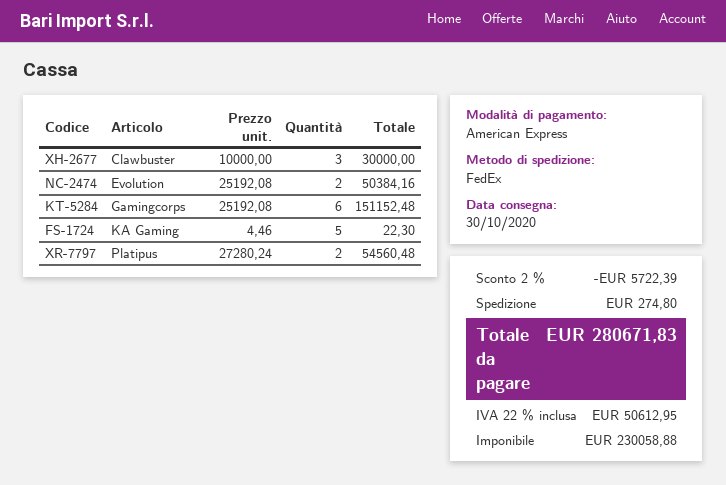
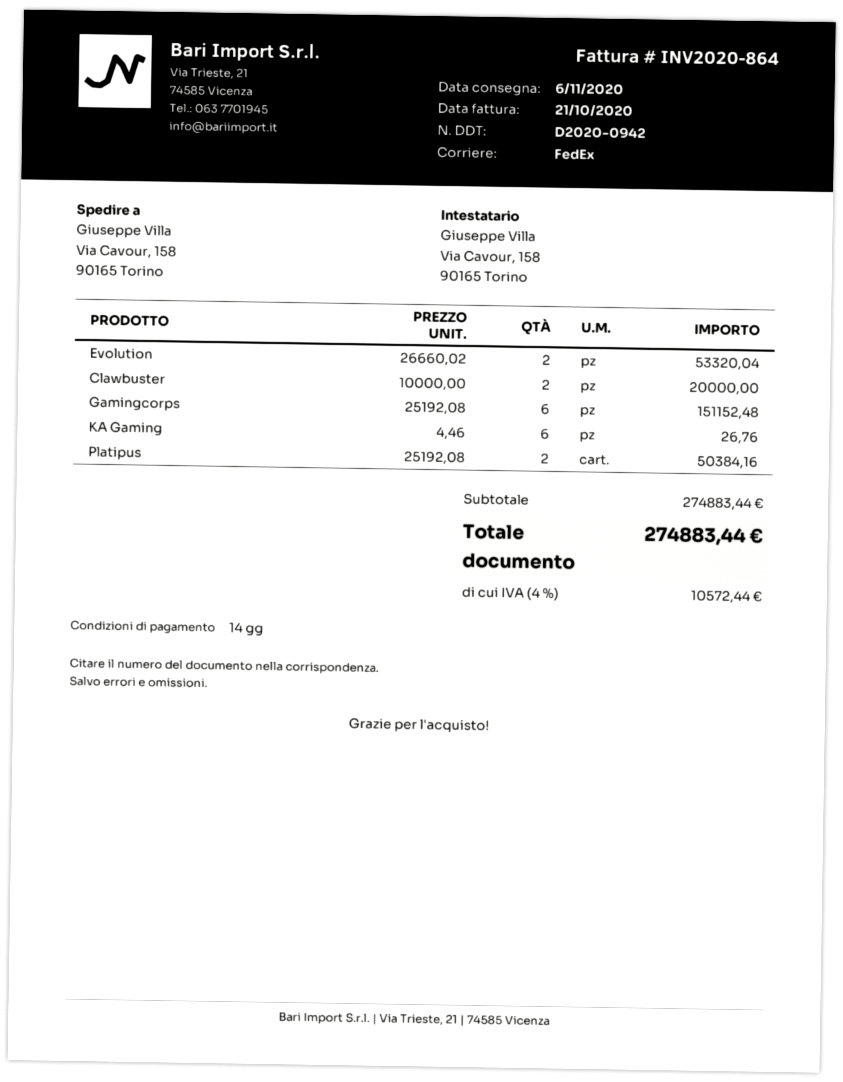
delivery date: 2020-10-30 -> 2020-11-06
Clawbuster: 3 x 10000.00 = 30000.00 -> 2 x 10000.00 = 20000.00
Evolution: 2 x 25192.08 = 50384.16 -> 2 x 26660.02 = 53320.04
KA Gaming: 5 x 4.46 = 22.30 -> 6 x 4.46 = 26.76
Platipus: 2 x 27280.24 = 54560.48 -> 2 x 25192.08 = 50384.16
discount: 2% = 5722.39 -> none
shipping: 274.80 -> none
tax: 22% = 50612.95 -> 4% = 10572.44
total: 280671.83 -> 274883.44

